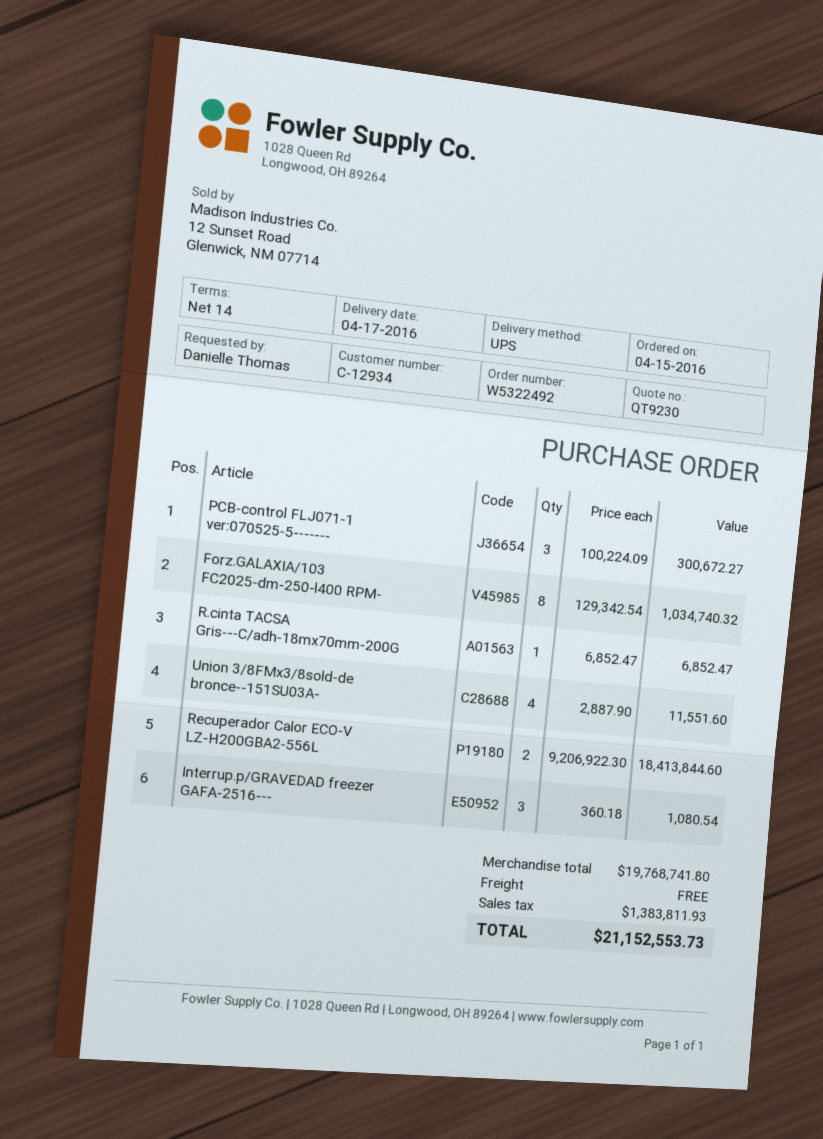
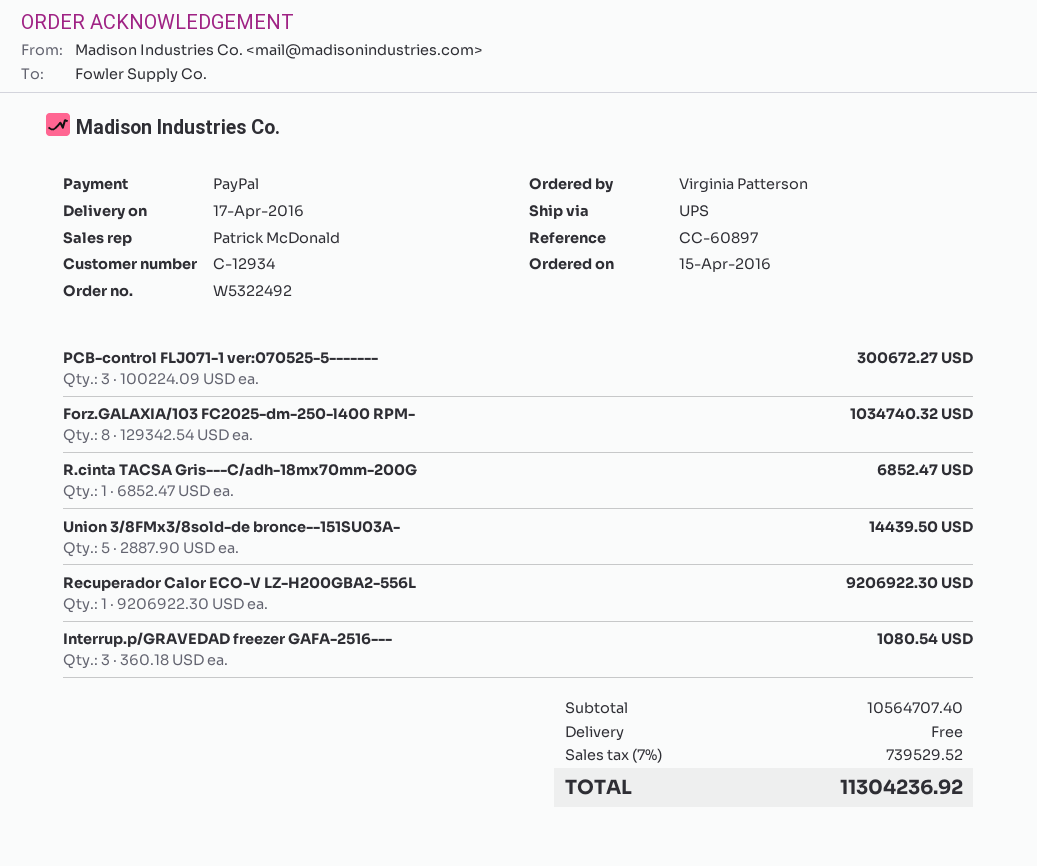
ordered by: Danielle Thomas -> Virginia Patterson
Union 3/8FMx3/8sold-de bronce--151SU03A-: 4 x 2887.90 = 11551.60 -> 5 x 2887.90 = 14439.50
Recuperador Calor ECO-V LZ-H200GBA2-556L: 2 x 9206922.30 = 18413844.60 -> 1 x 9206922.30 = 9206922.30
subtotal: 19768741.80 -> 10564707.40
tax: 1383811.93 -> 739529.52
total: 21152553.73 -> 11304236.92

